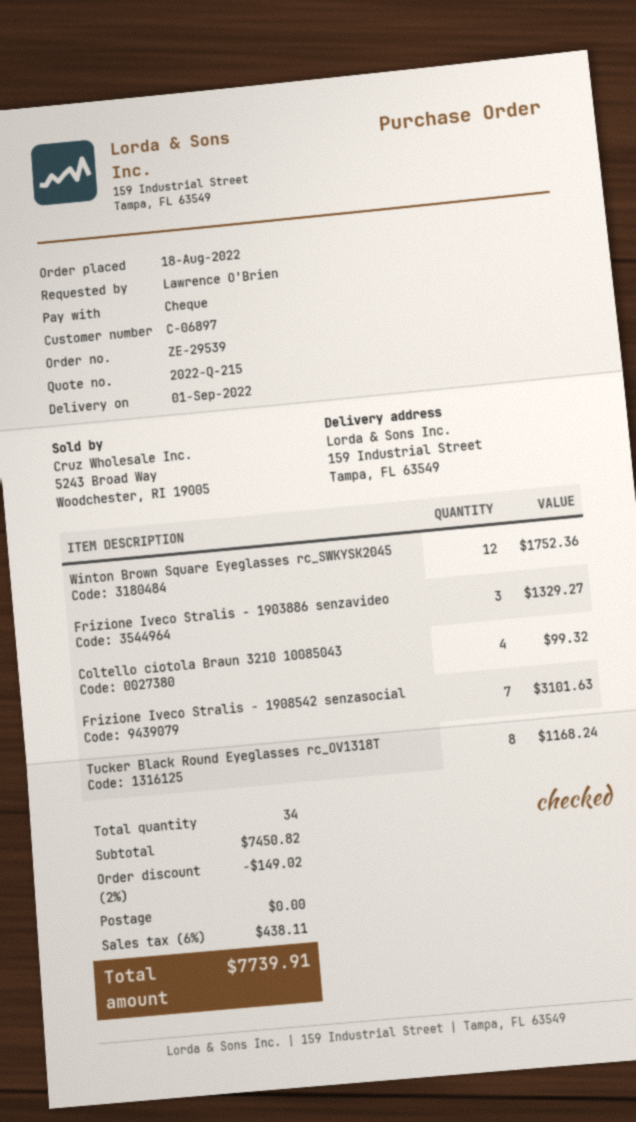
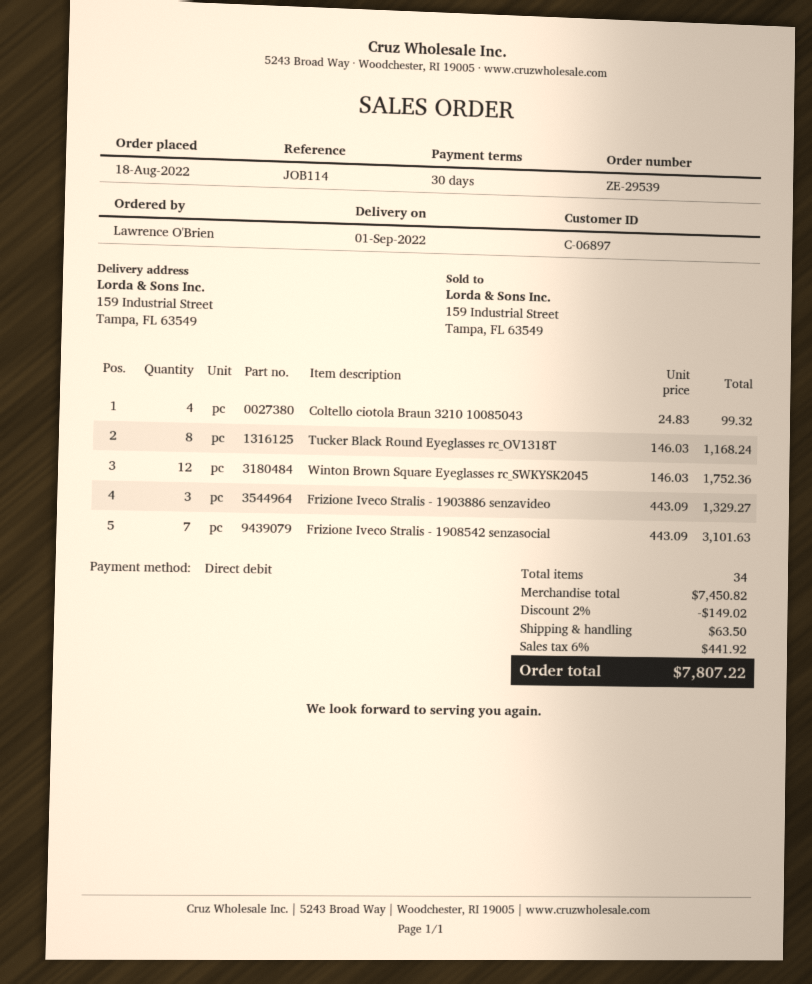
payment method: cheque -> direct debit
shipping: 0.00 -> 63.50
tax: 6% = 438.11 -> 6% = 441.92
total: 7739.91 -> 7807.22

